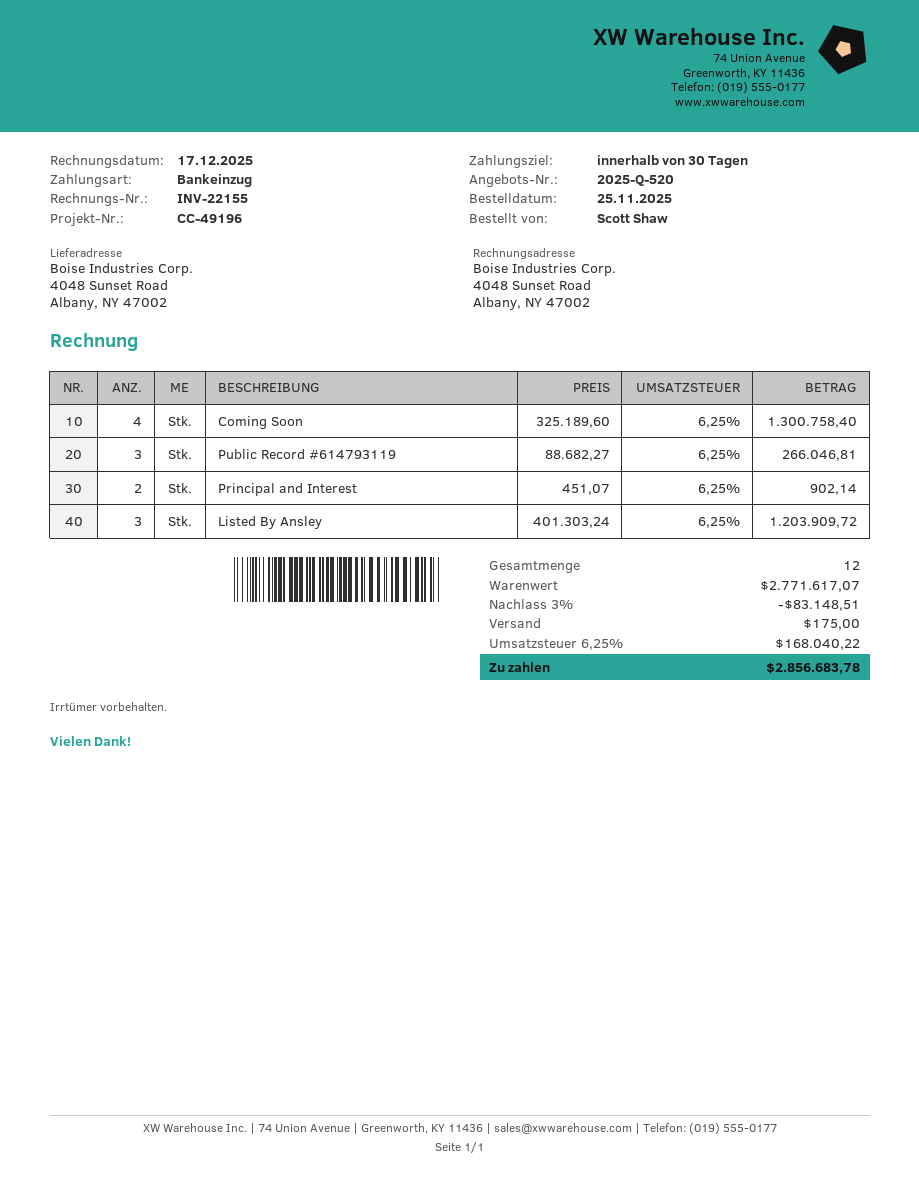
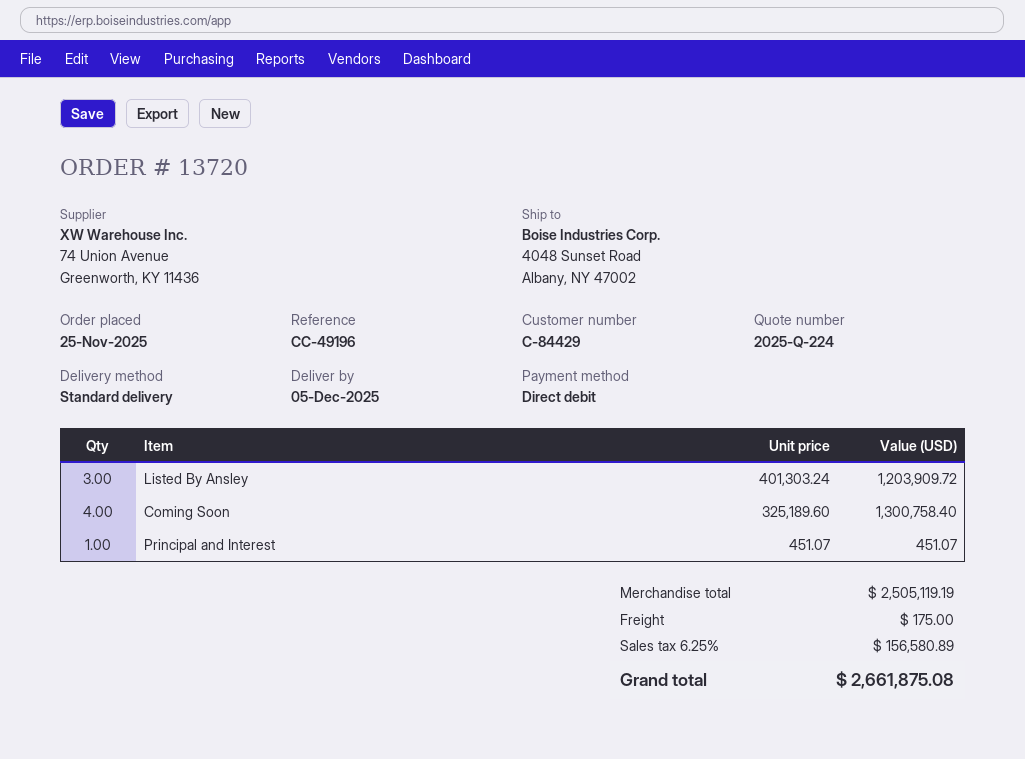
quote number: 2025-Q-520 -> 2025-Q-224
Public Record #614793119: 3 x 88682.27 = 266046.81 -> none
Principal and Interest: 2 x 451.07 = 902.14 -> 1 x 451.07 = 451.07
subtotal: 2771617.07 -> 2505119.19
discount: 3% = 83148.51 -> none
tax: 6.25% = 168040.22 -> 6.25% = 156580.89
total: 2856683.78 -> 2661875.08

